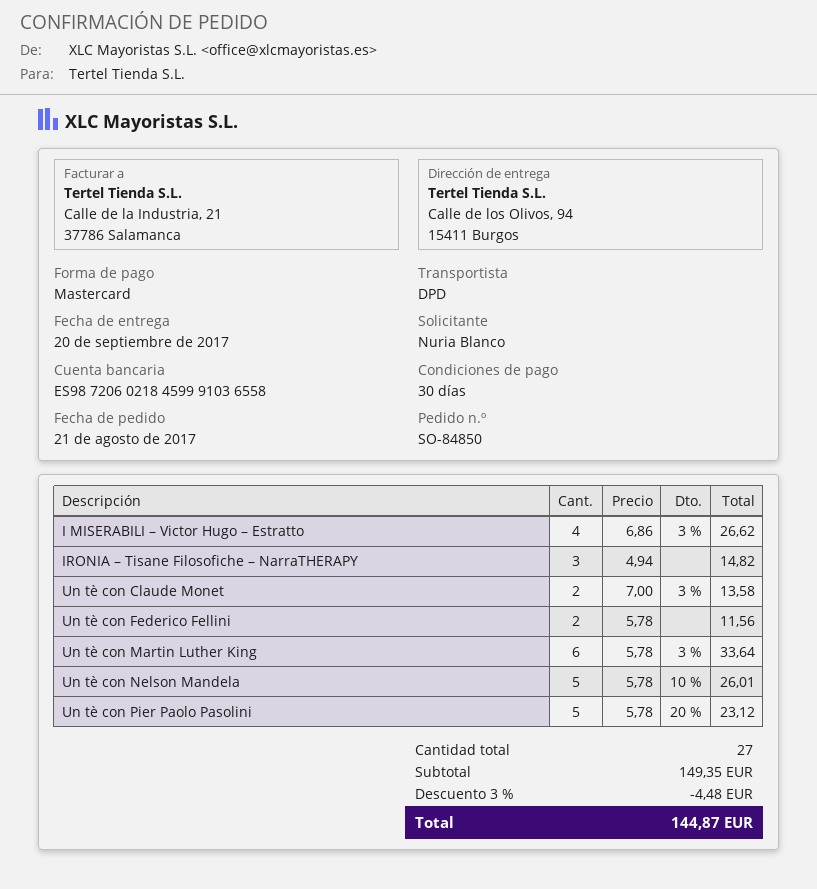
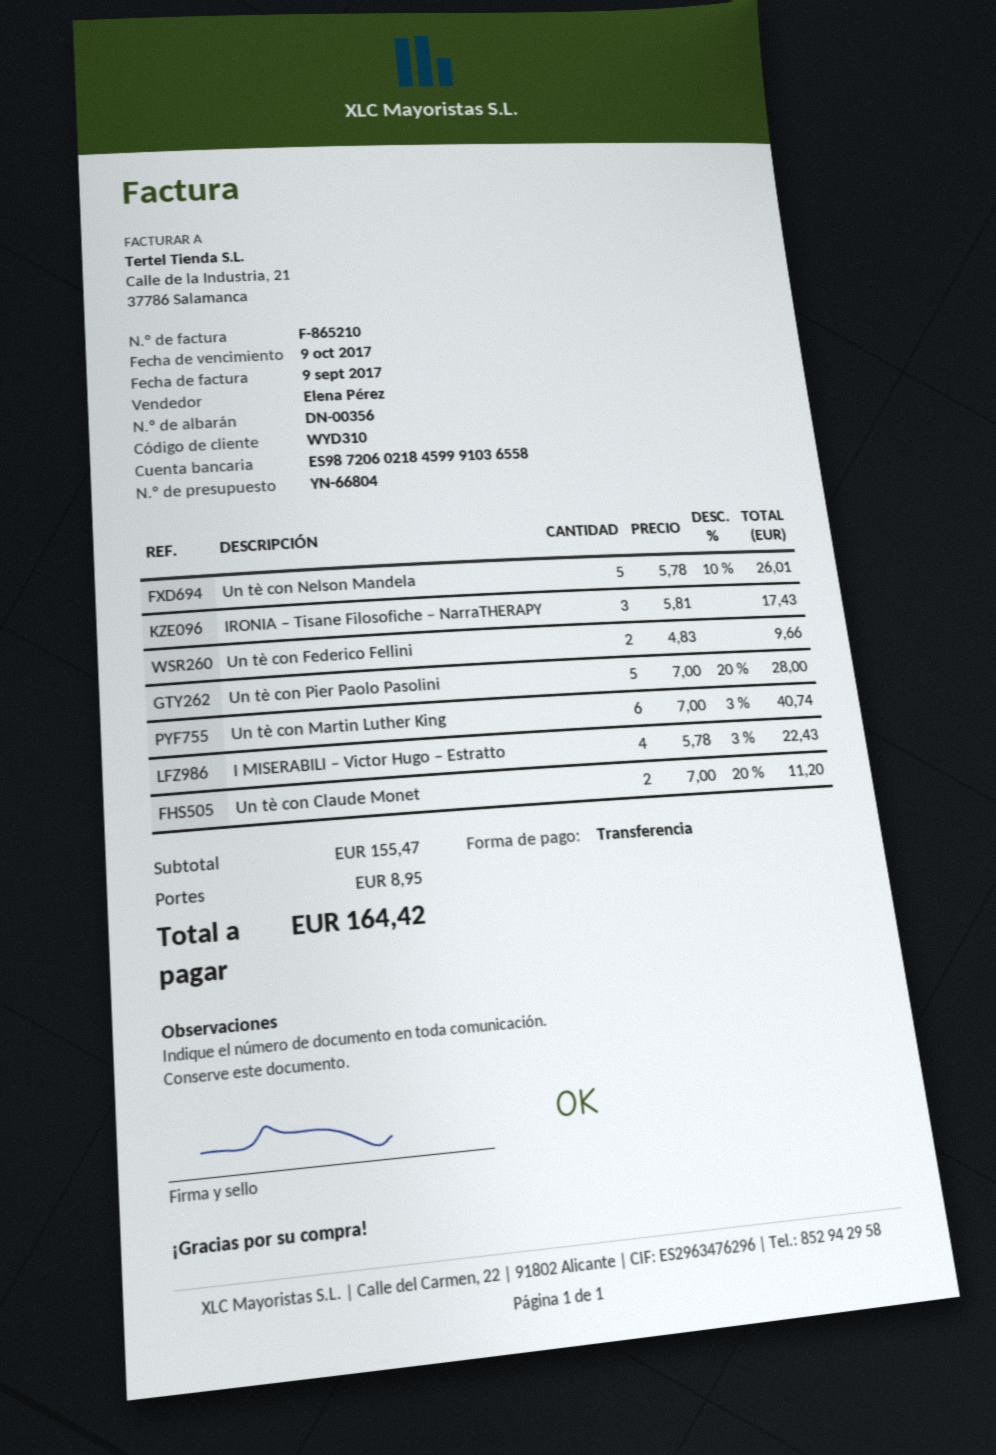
payment method: Mastercard -> bank transfer
I MISERABILI – Victor Hugo – Estratto: 4 x 6.86 - 3% = 26.62 -> 4 x 5.78 - 3% = 22.43
IRONIA – Tisane Filosofiche – NarraTHERAPY: 3 x 4.94 = 14.82 -> 3 x 5.81 = 17.43
Un tè con Claude Monet: 2 x 7.00 - 3% = 13.58 -> 2 x 7.00 - 20% = 11.20
Un tè con Federico Fellini: 2 x 5.78 = 11.56 -> 2 x 4.83 = 9.66
Un tè con Martin Luther King: 6 x 5.78 - 3% = 33.64 -> 6 x 7.00 - 3% = 40.74
Un tè con Pier Paolo Pasolini: 5 x 5.78 - 20% = 23.12 -> 5 x 7.00 - 20% = 28.00
subtotal: 149.35 -> 155.47
discount: 3% = 4.48 -> none
shipping: none -> 8.95
total: 144.87 -> 164.42

